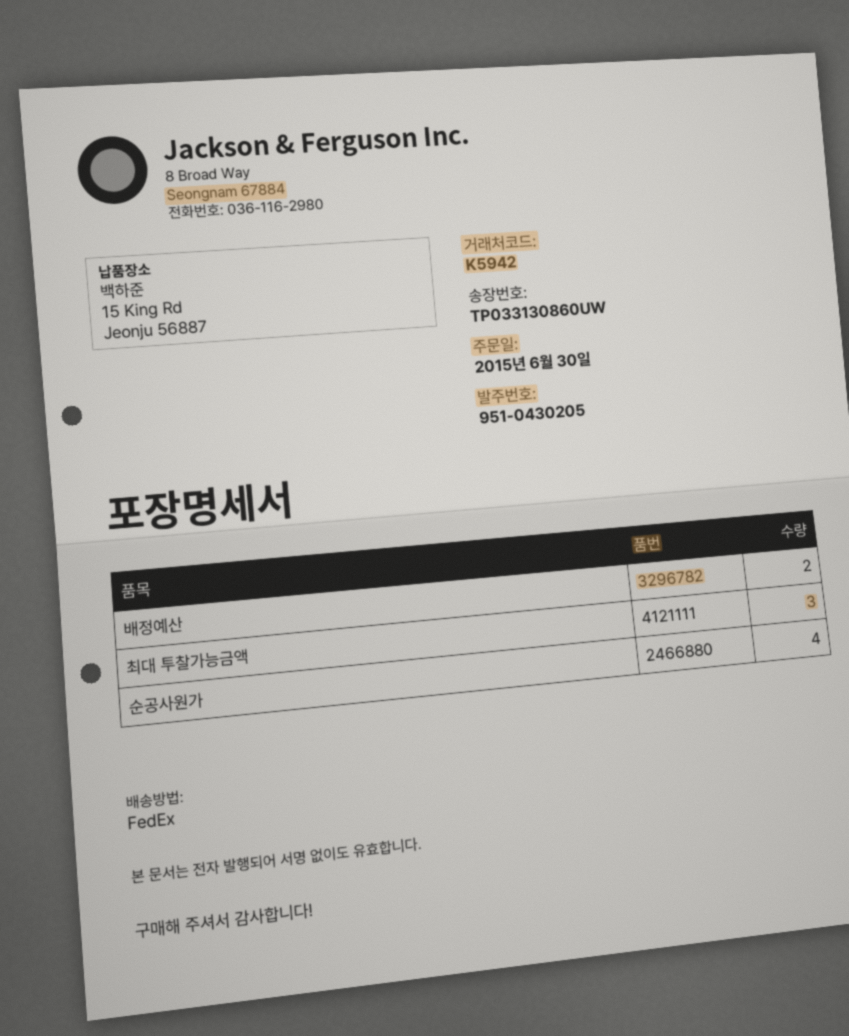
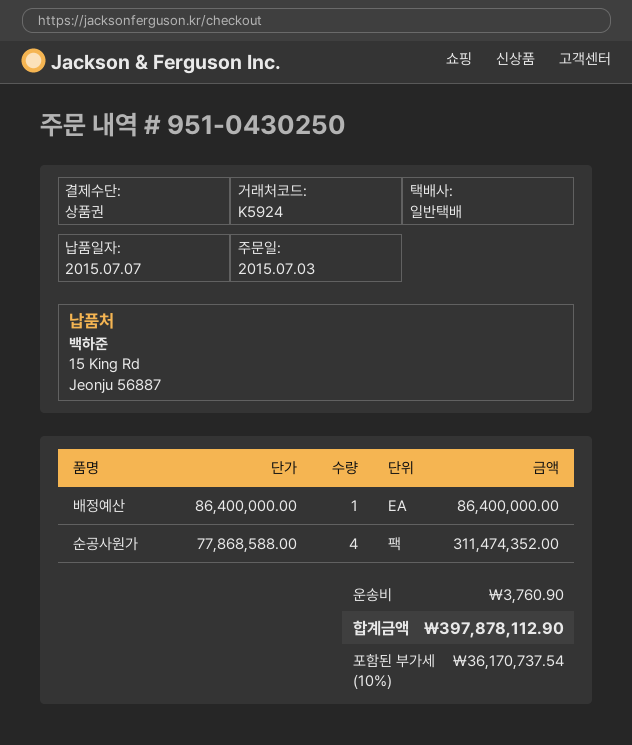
order number: 951-0430205 -> 951-0430250
order date: 2015-06-30 -> 2015-07-03
customer number: K5942 -> K5924
shipping method: FedEx -> standard
배정예산: 2 -> 1
최대 투찰가능금액: 3 -> none

